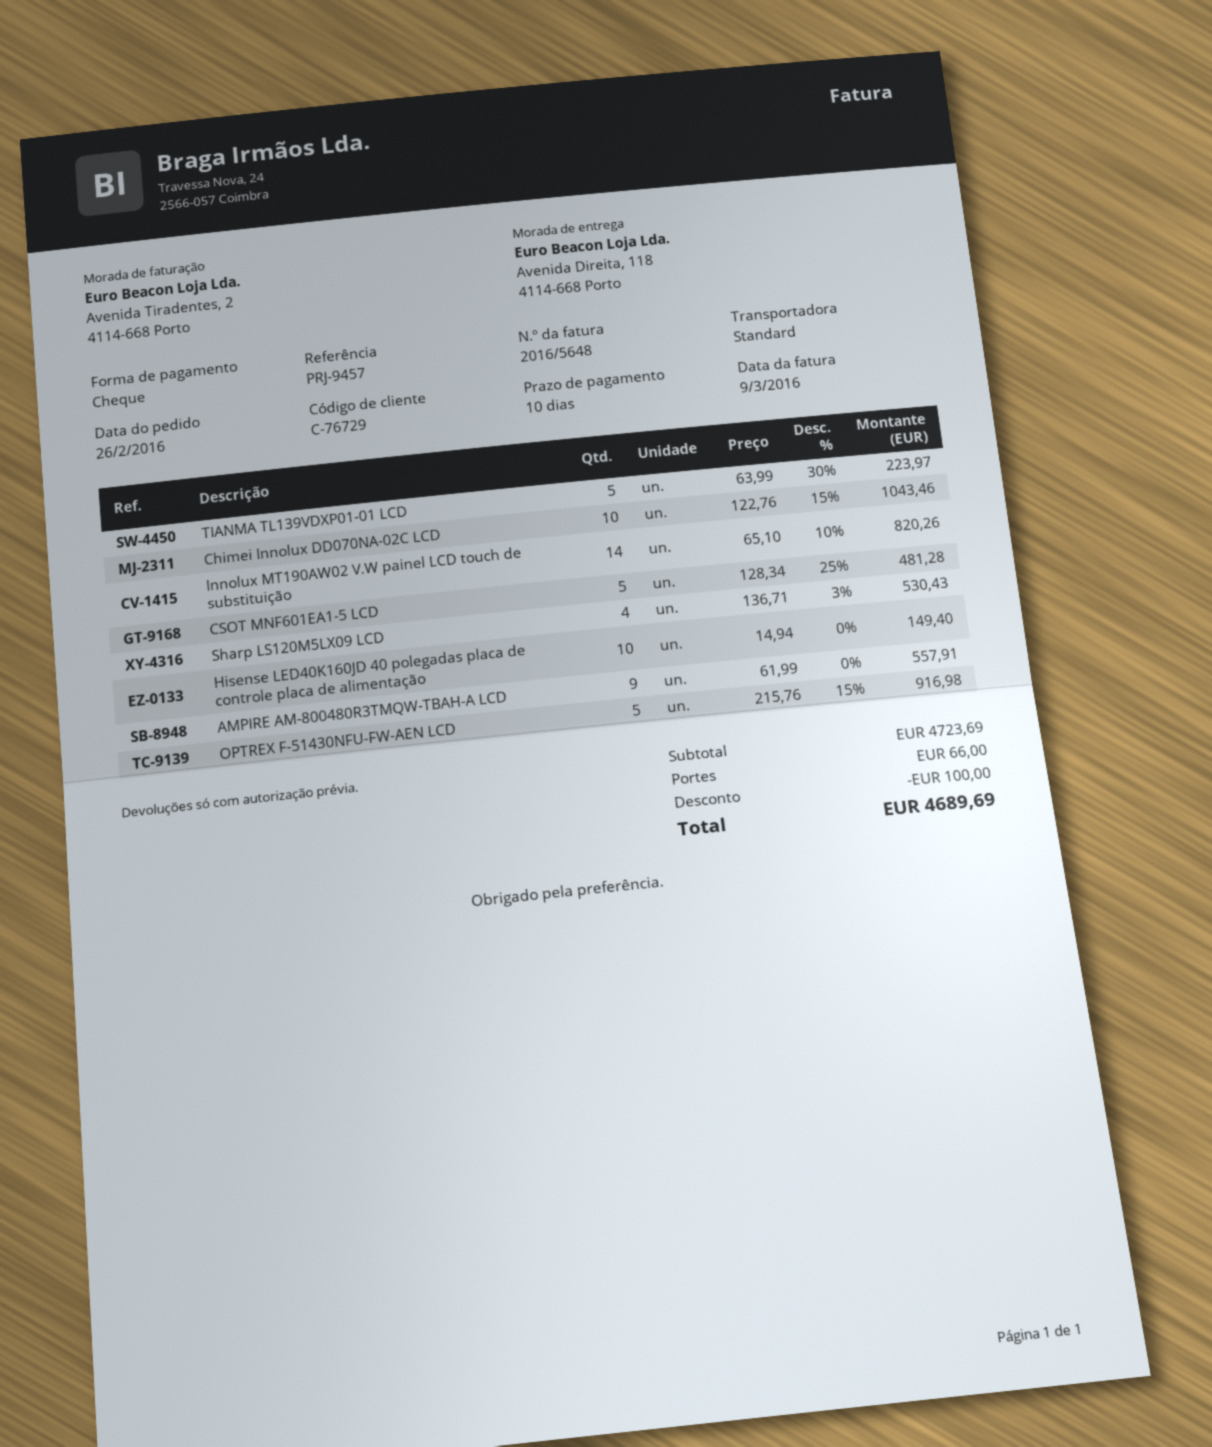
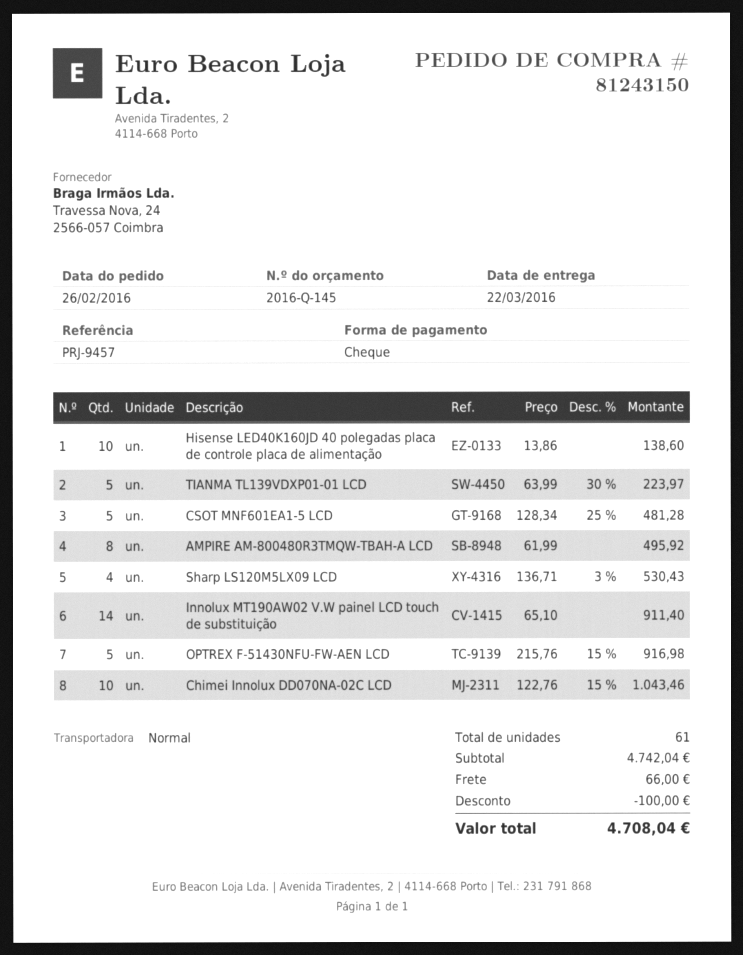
Innolux MT190AW02 V.W painel LCD touch de substituição: 14 x 65.10 - 10% = 820.26 -> 14 x 65.10 = 911.40
Hisense LED40K160JD 40 polegadas placa de controle placa de alimentação: 10 x 14.94 = 149.40 -> 10 x 13.86 = 138.60
AMPIRE AM-800480R3TMQW-TBAH-A LCD: 9 x 61.99 = 557.91 -> 8 x 61.99 = 495.92
subtotal: 4723.69 -> 4742.04
total: 4689.69 -> 4708.04

